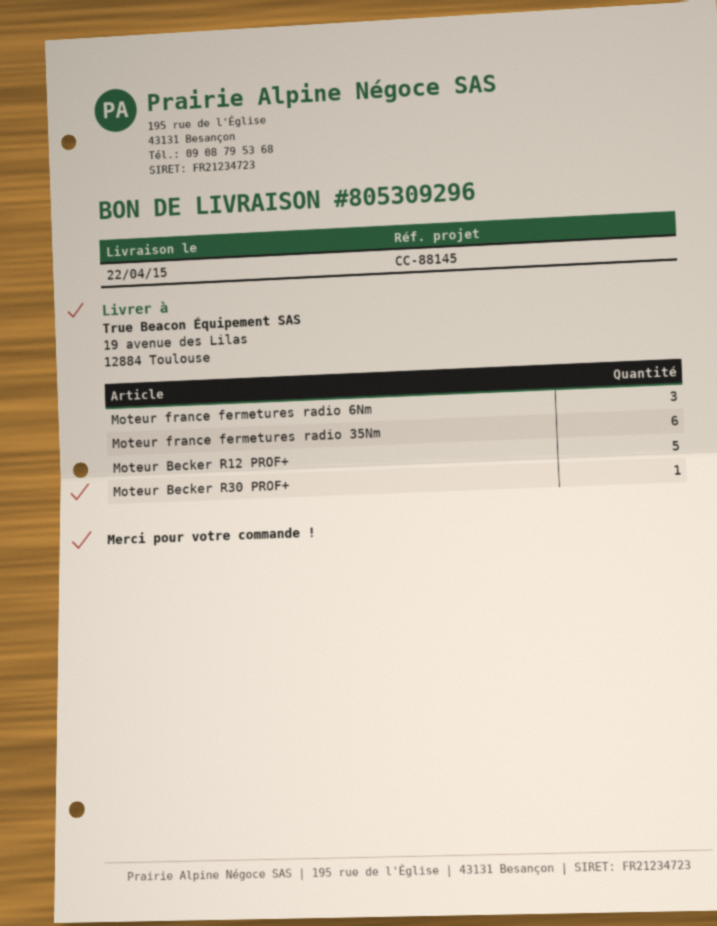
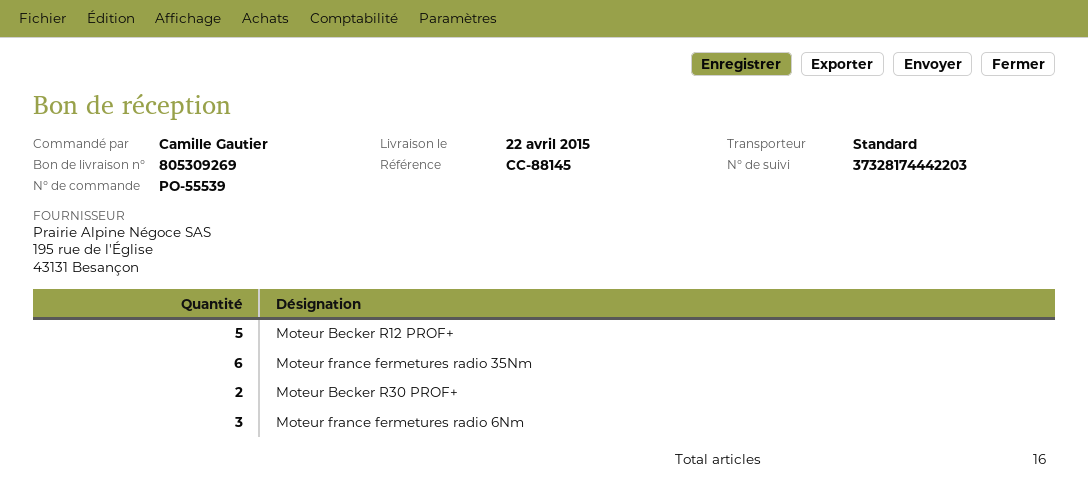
delivery note number: 805309296 -> 805309269
Moteur Becker R30 PROF+: 1 -> 2

